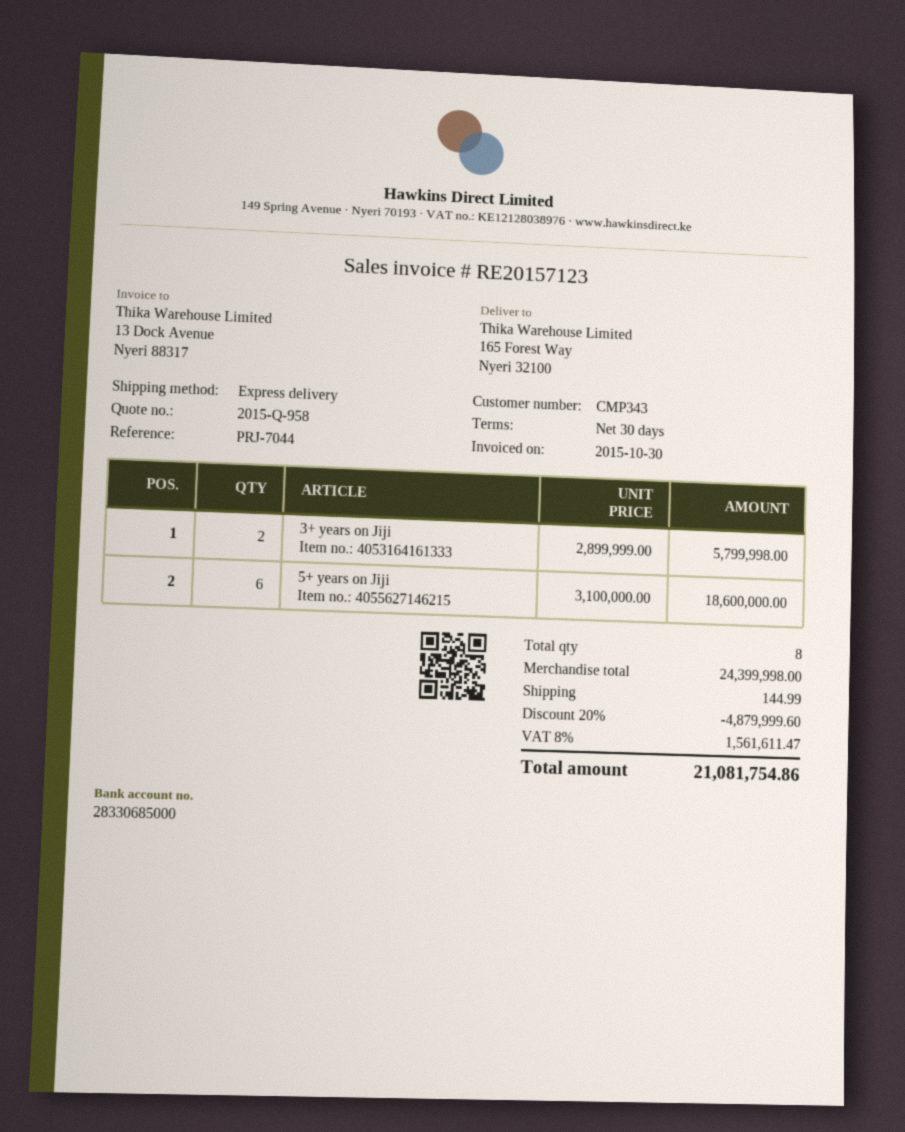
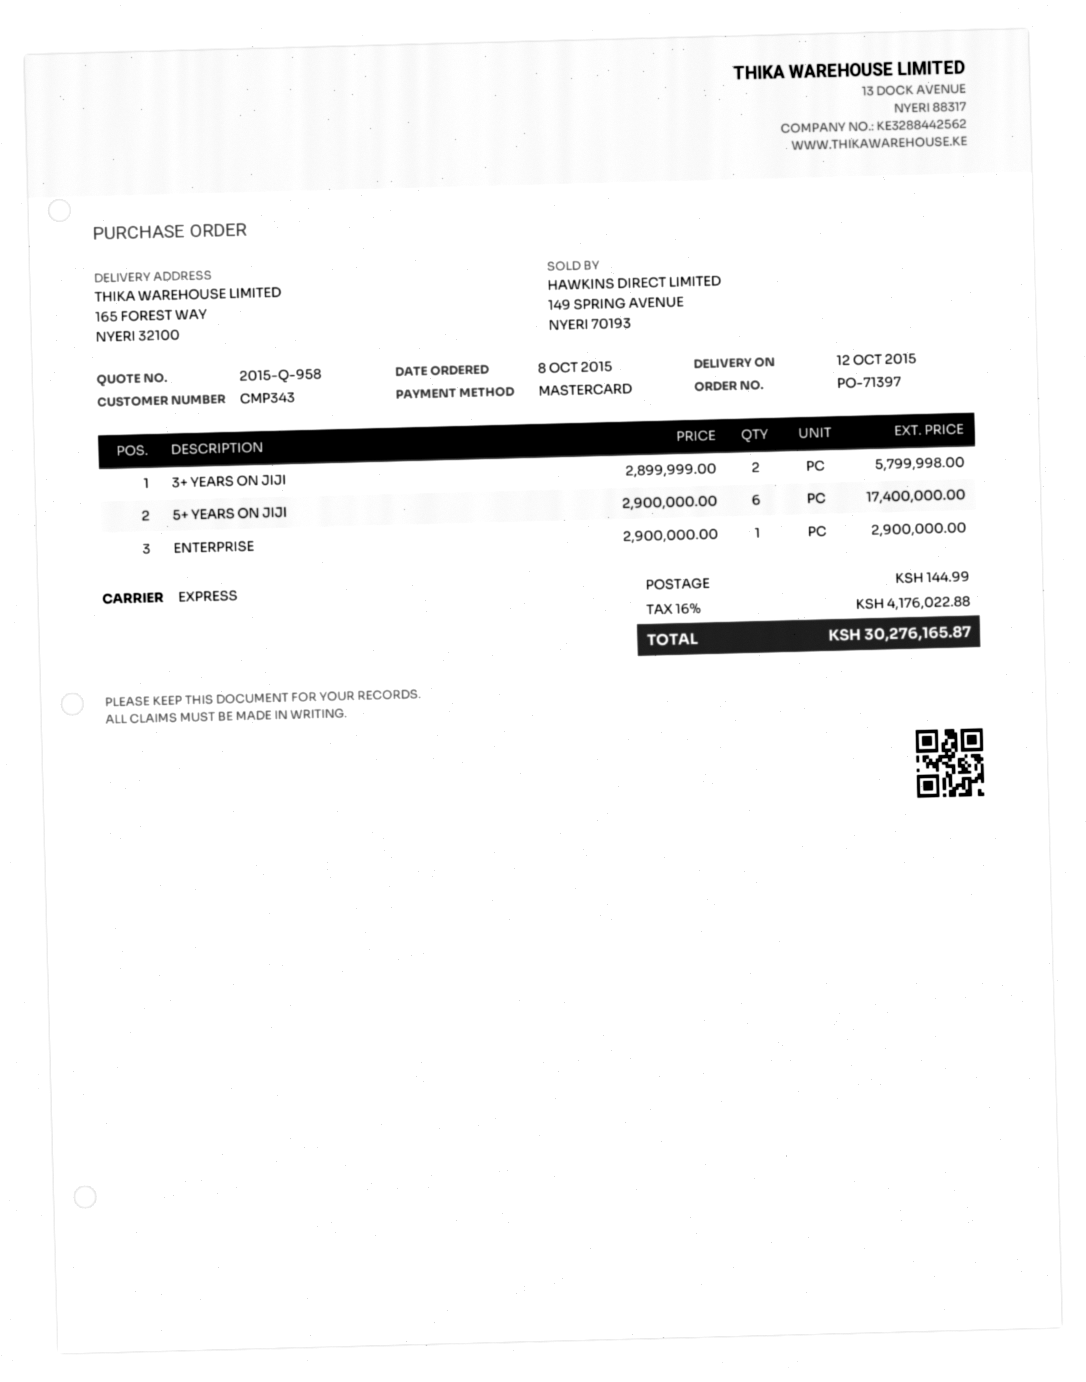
5+ years on Jiji: 6 x 3100000.00 = 18600000.00 -> 6 x 2900000.00 = 17400000.00
ENTERPRISE: none -> 1 x 2900000.00 = 2900000.00
discount: 20% = 4879999.60 -> none
tax: 8% = 1561611.47 -> 16% = 4176022.88
total: 21081754.86 -> 30276165.87

